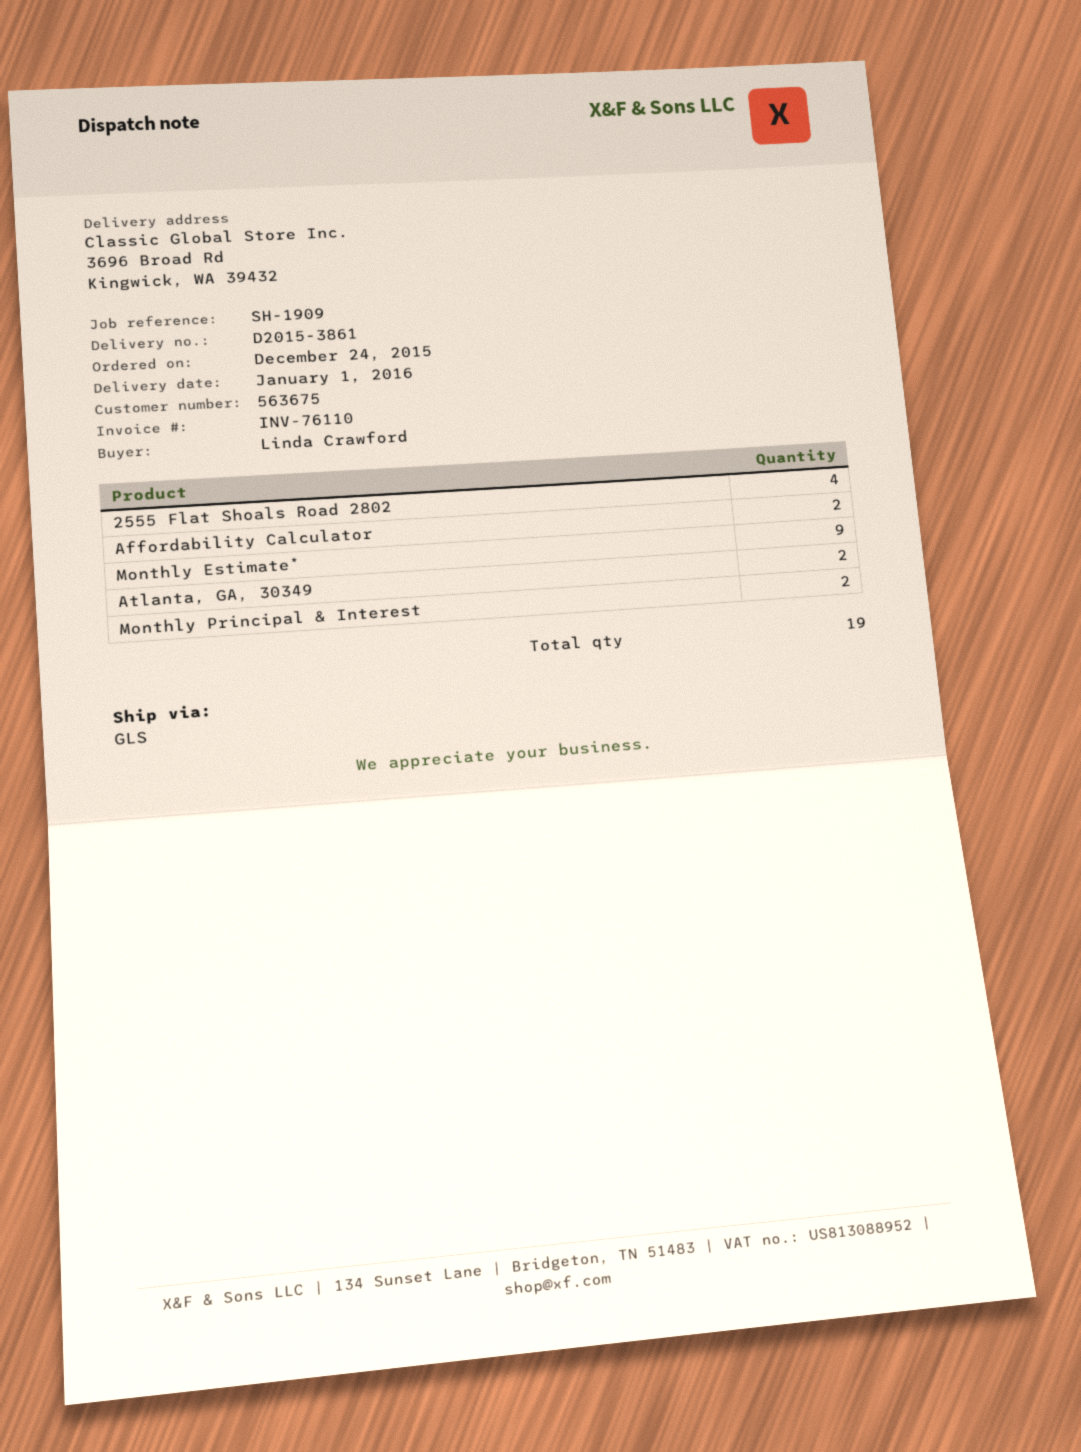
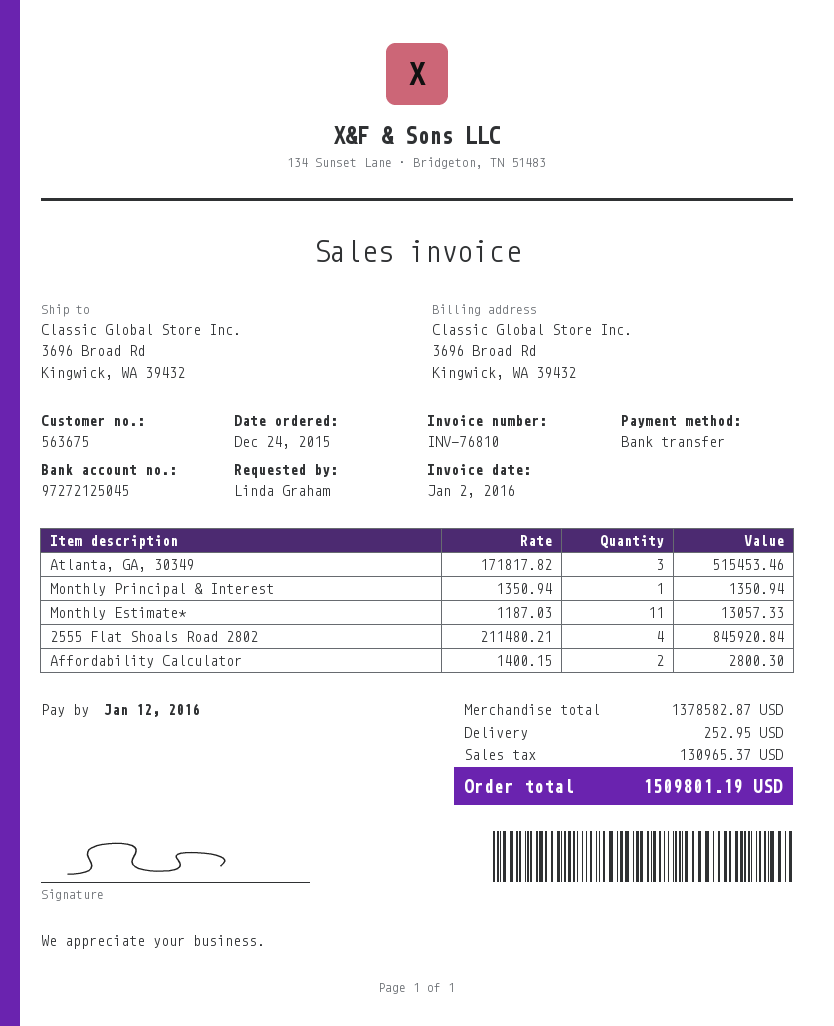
invoice number: INV-76110 -> INV-76810
ordered by: Linda Crawford -> Linda Graham
Monthly Estimate*: 9 -> 11
Atlanta, GA, 30349: 2 -> 3
Monthly Principal & Interest: 2 -> 1

